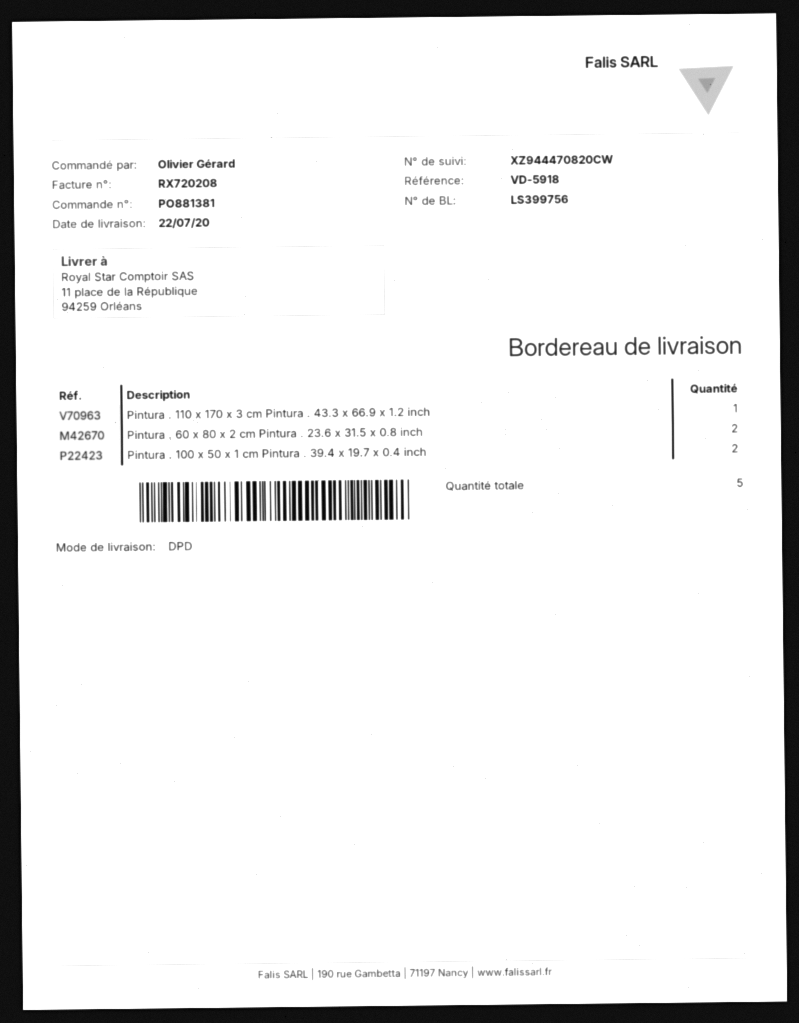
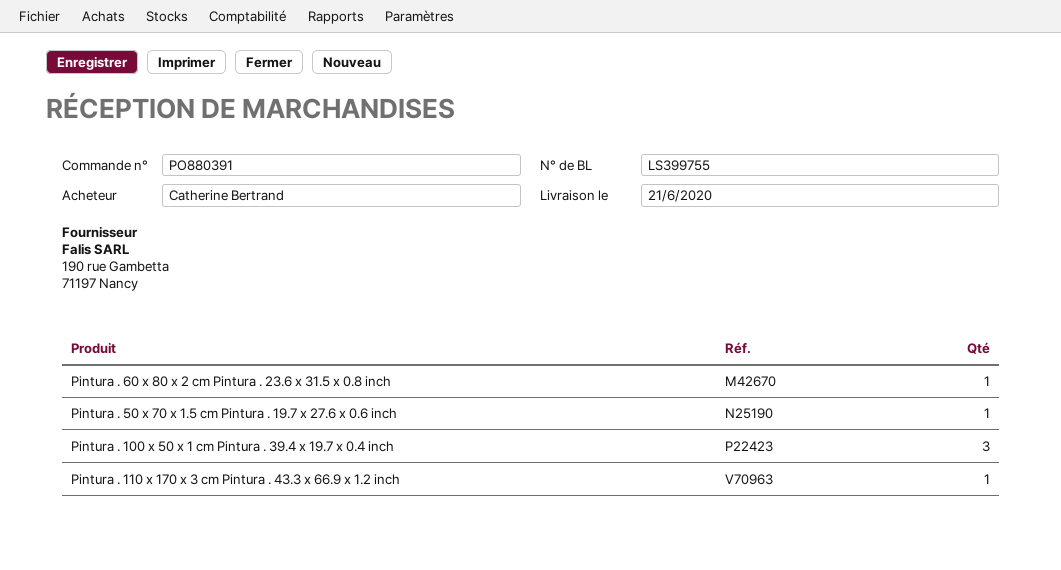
order number: PO881381 -> PO880391
delivery note number: LS399756 -> LS399755
delivery date: 2020-07-22 -> 2020-06-21
ordered by: Olivier Gérard -> Catherine Bertrand
Pintura . 60 x 80 x 2 cm Pintura . 23.6 x 31.5 x 0.8 inch: 2 -> 1
Pintura . 100 x 50 x 1 cm Pintura . 39.4 x 19.7 x 0.4 inch: 2 -> 3
Pintura . 50 x 70 x 1.5 cm Pintura . 19.7 x 27.6 x 0.6 inch: none -> 1

